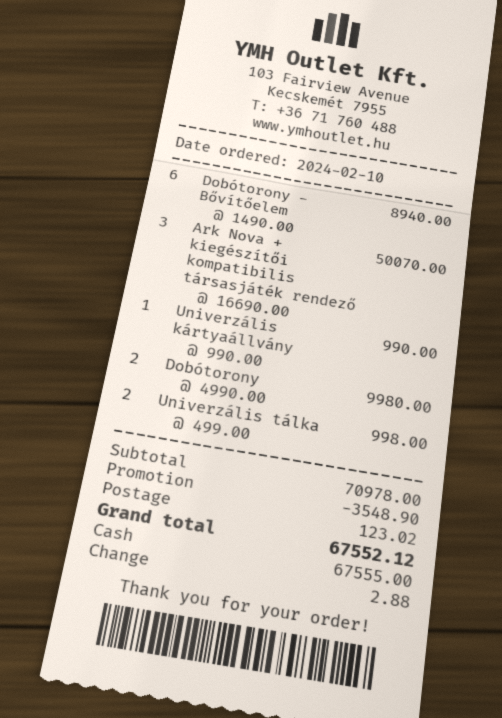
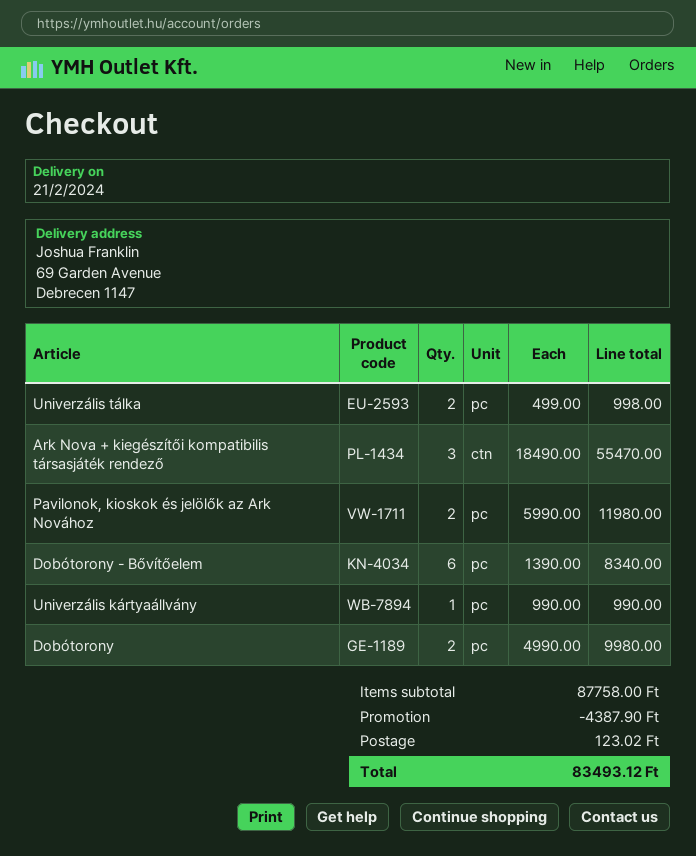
Dobótorony - Bővítőelem: 6 x 1490.00 = 8940.00 -> 6 x 1390.00 = 8340.00
Ark Nova + kiegészítői kompatibilis társasjáték rendező: 3 x 16690.00 = 50070.00 -> 3 x 18490.00 = 55470.00
Pavilonok, kioskok és jelölők az Ark Novához: none -> 2 x 5990.00 = 11980.00
subtotal: 70978.00 -> 87758.00
discount: 3548.90 -> 4387.90
total: 67552.12 -> 83493.12

